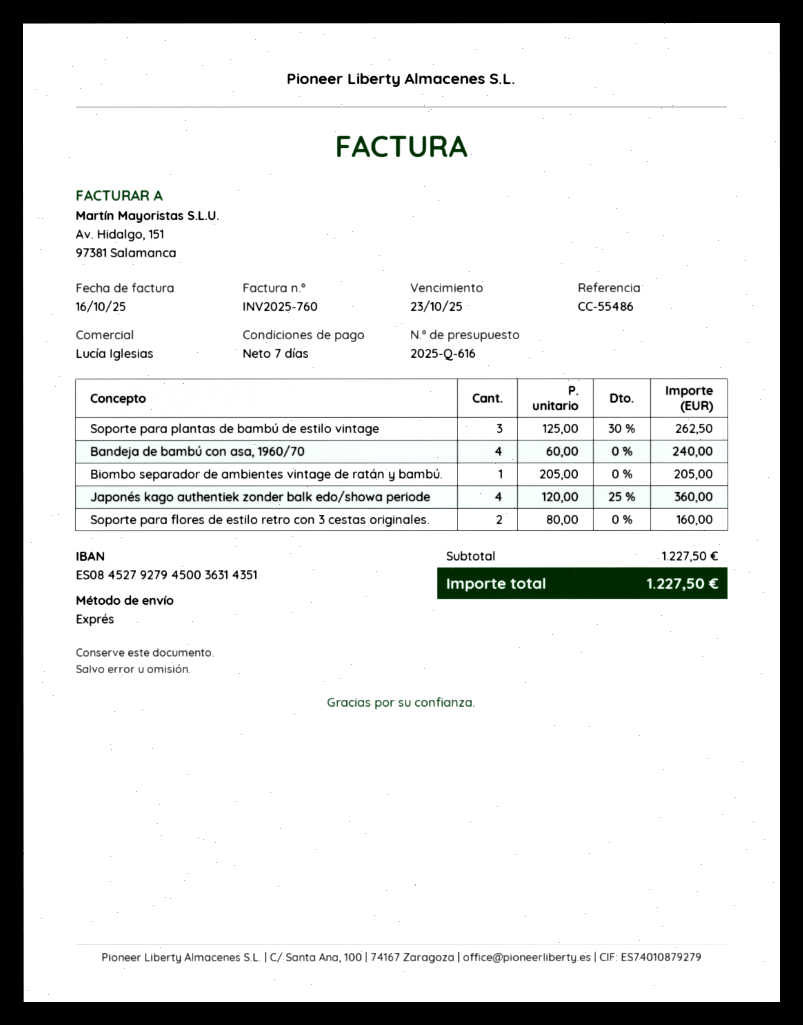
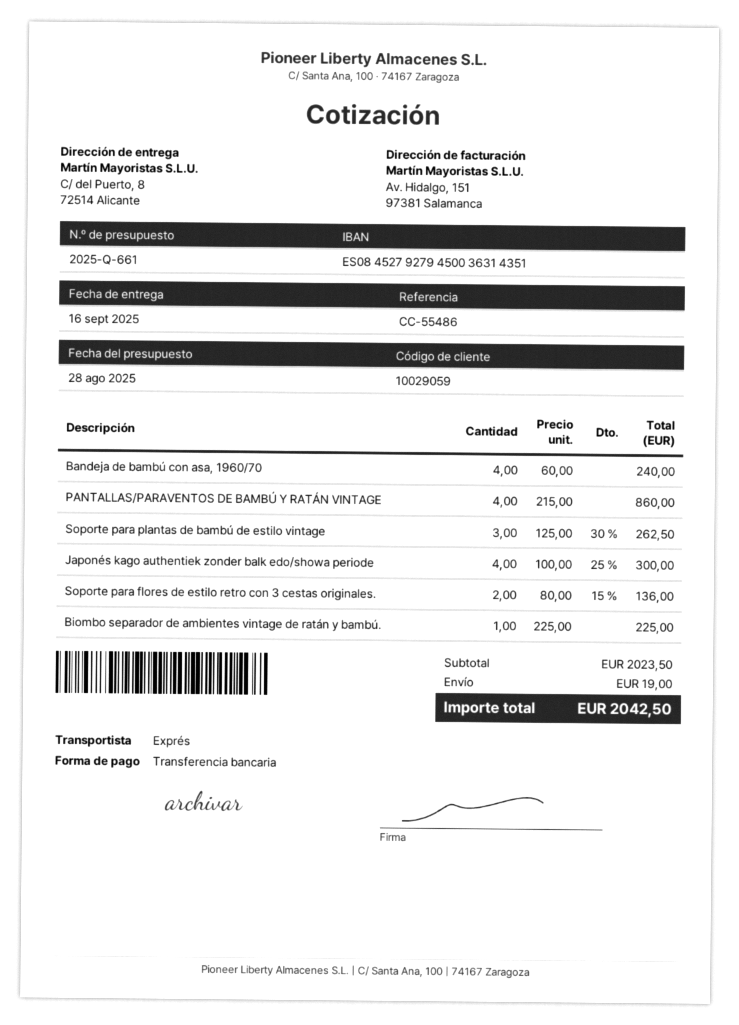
quote number: 2025-Q-616 -> 2025-Q-661
Biombo separador de ambientes vintage de ratán y bambú.: 1 x 205.00 = 205.00 -> 1 x 225.00 = 225.00
Japonés kago authentiek zonder balk edo/showa periode: 4 x 120.00 - 25% = 360.00 -> 4 x 100.00 - 25% = 300.00
Soporte para flores de estilo retro con 3 cestas originales.: 2 x 80.00 = 160.00 -> 2 x 80.00 - 15% = 136.00
PANTALLAS/PARAVENTOS DE BAMBÚ Y RATÁN VINTAGE: none -> 4 x 215.00 = 860.00
subtotal: 1227.50 -> 2023.50
shipping: none -> 19.00
total: 1227.50 -> 2042.50

